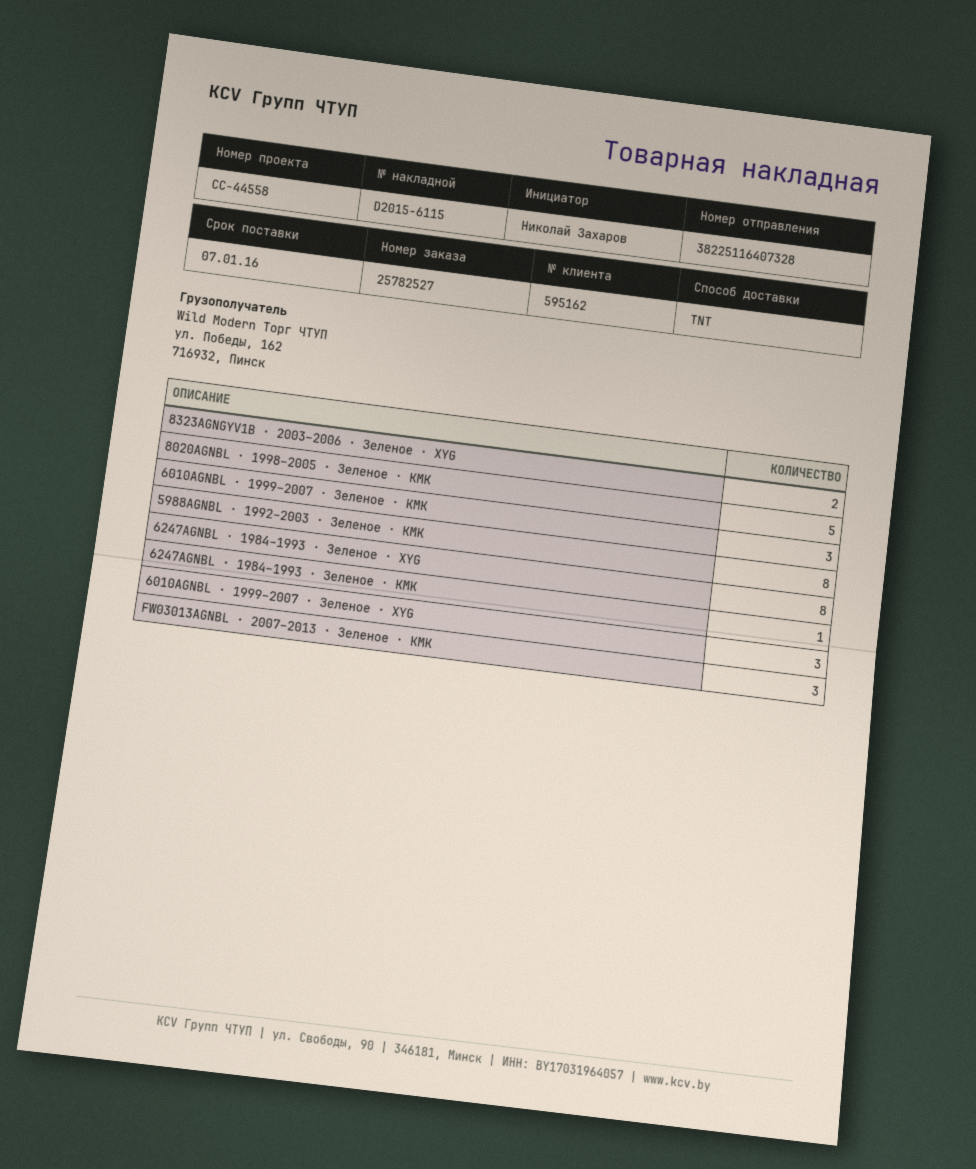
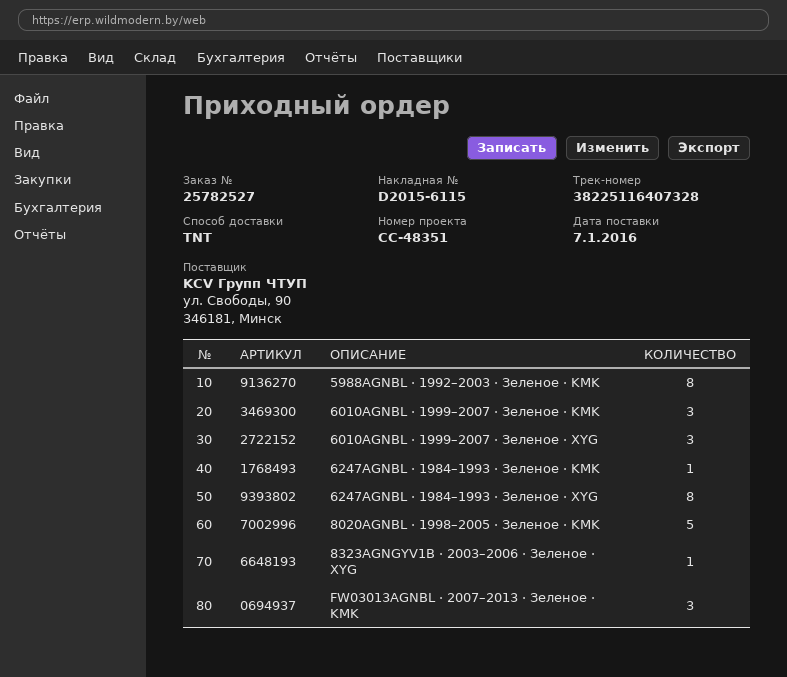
reference: CC-44558 -> CC-48351
8323AGNGYV1B · 2003–2006 · Зеленое · XYG: 2 -> 1

